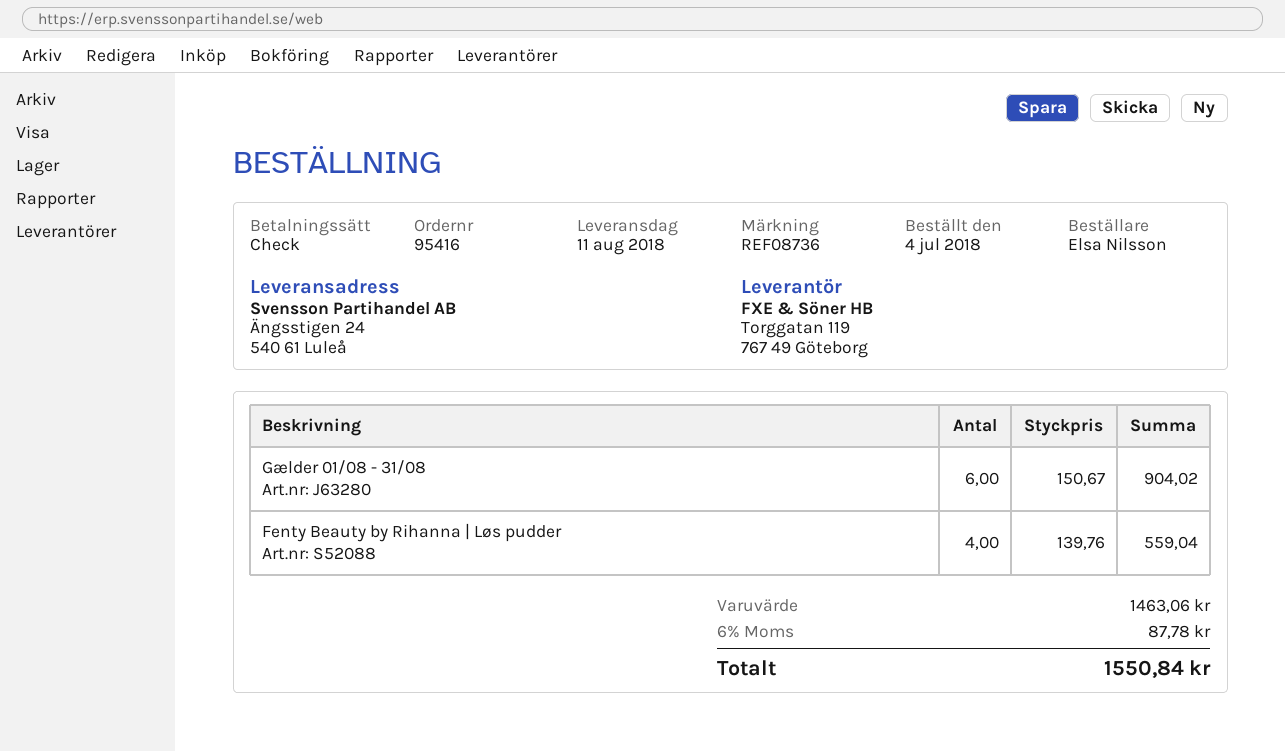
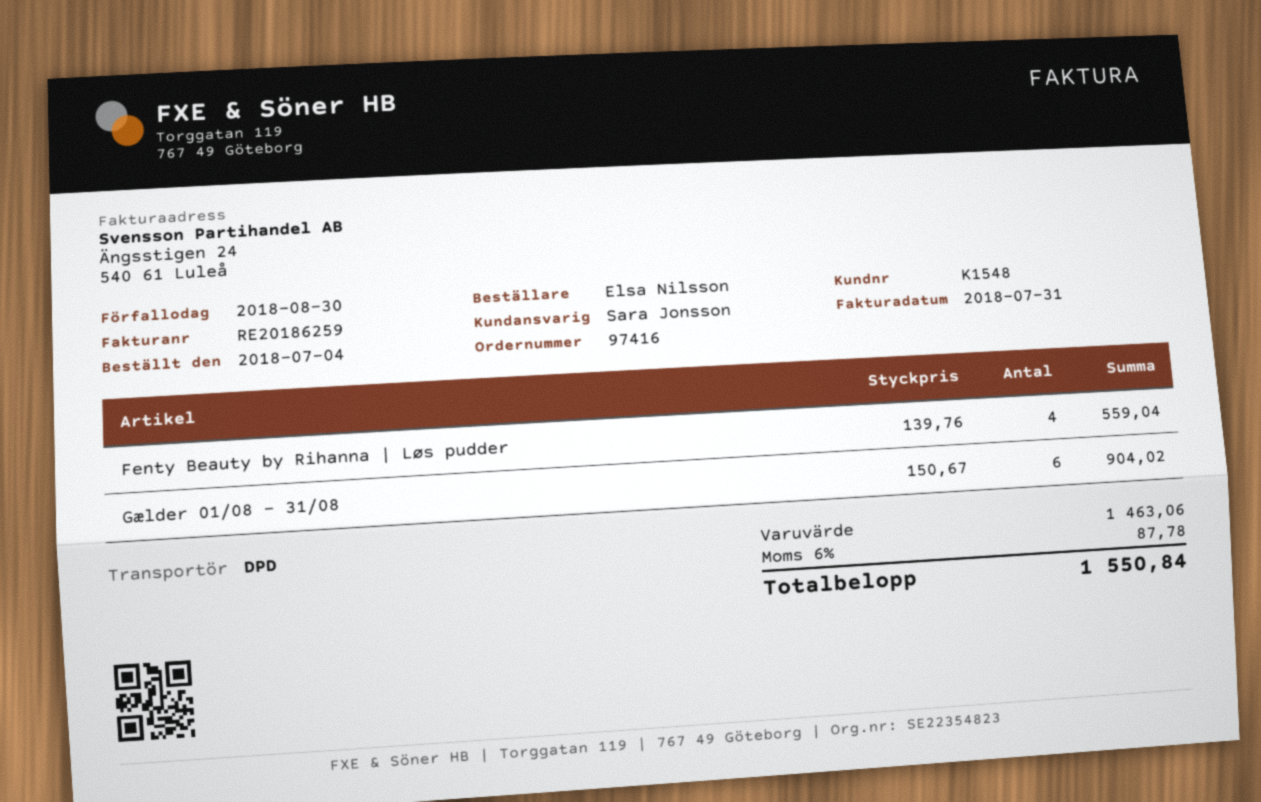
order number: 95416 -> 97416

